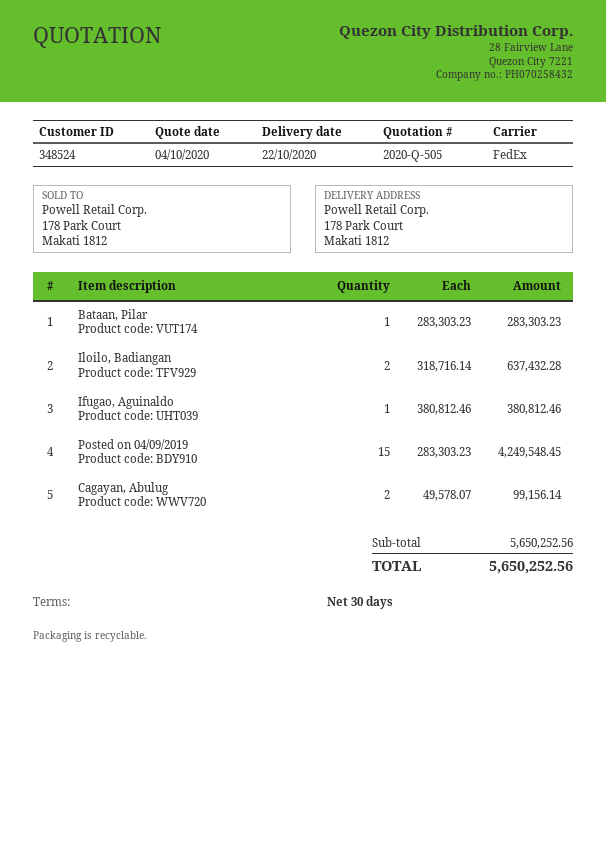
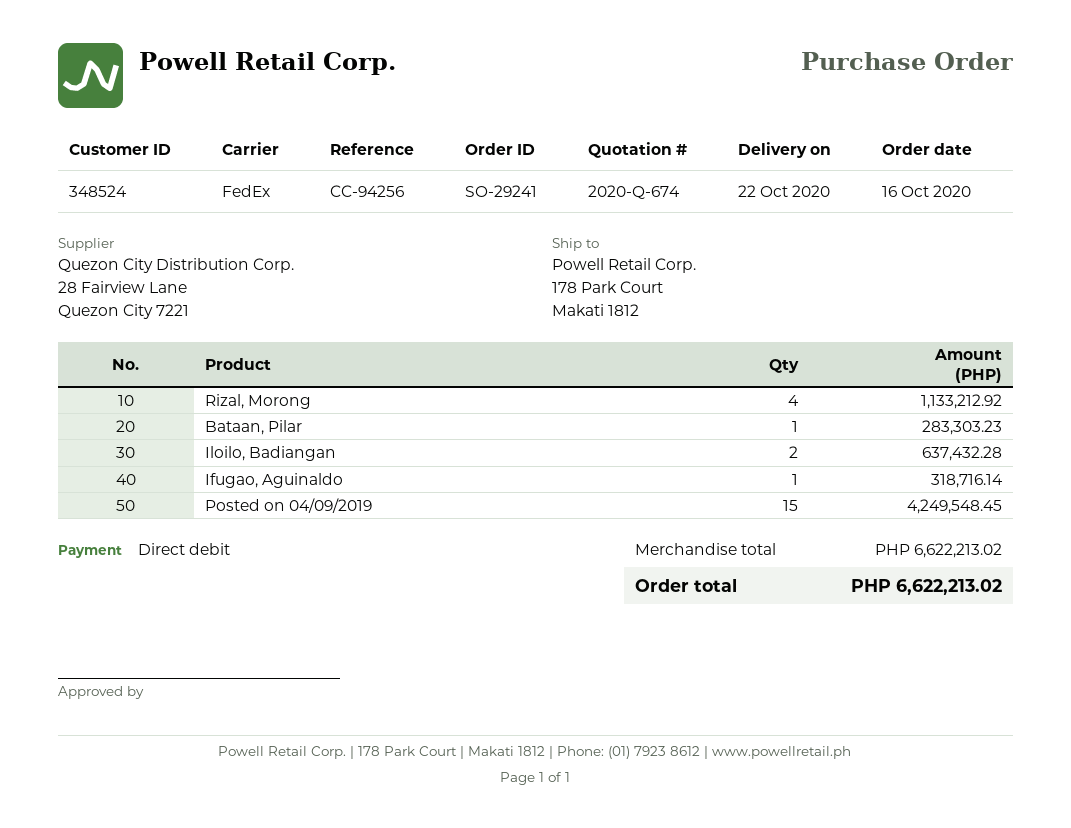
quote number: 2020-Q-505 -> 2020-Q-674
Ifugao, Aguinaldo: 1 for 380812.46 -> 1 for 318716.14
Cagayan, Abulug: 2 for 99156.14 -> none
Rizal, Morong: none -> 4 for 1133212.92
subtotal: 5650252.56 -> 6622213.02
total: 5650252.56 -> 6622213.02

